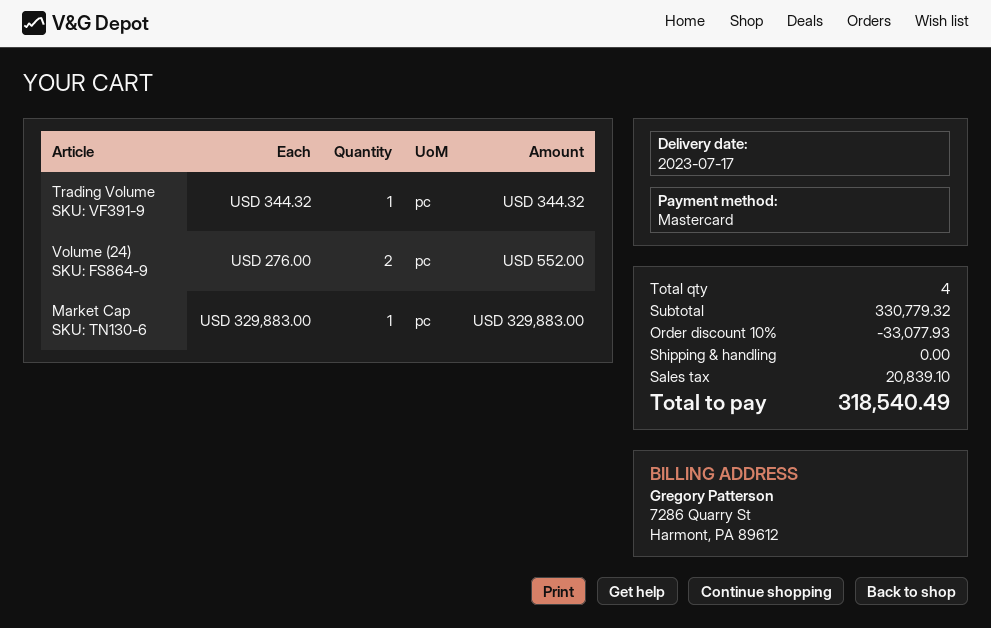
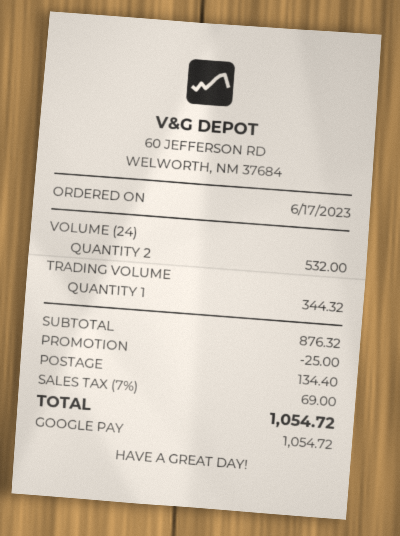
payment method: Mastercard -> Google Pay
Volume (24): 2 for 552.00 -> 2 for 532.00
Market Cap: 1 for 329883.00 -> none
subtotal: 330779.32 -> 876.32
discount: 33077.93 -> 25.00
shipping: 0.00 -> 134.40
tax: 20839.10 -> 69.00
total: 318540.49 -> 1054.72

